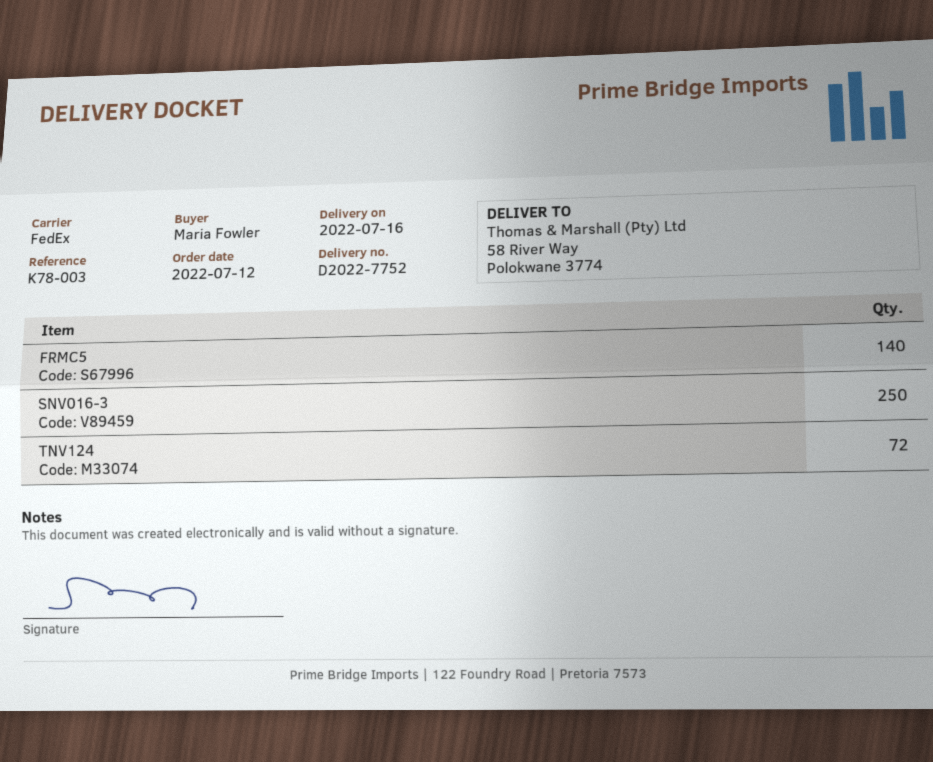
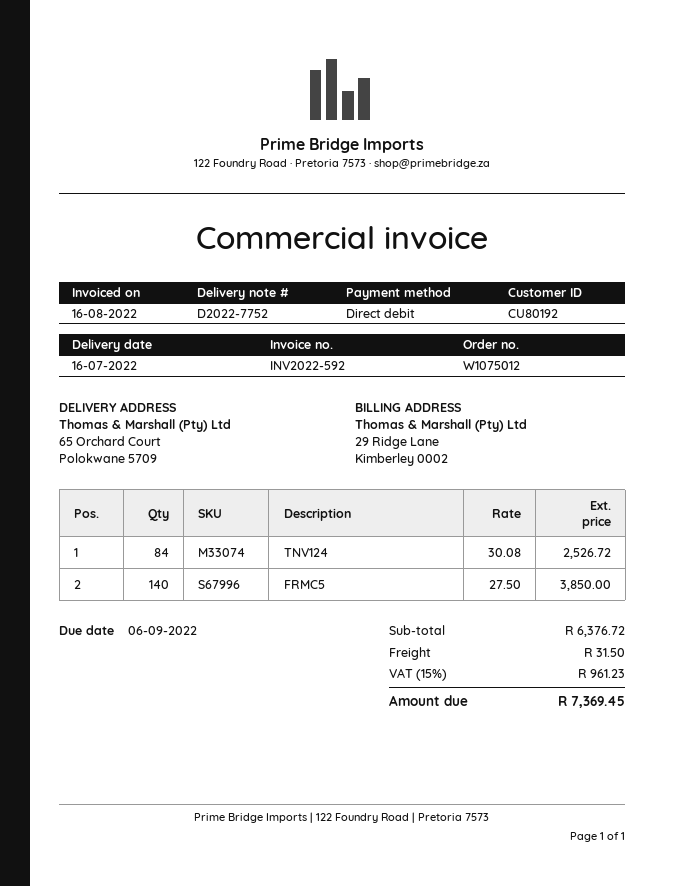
ship to: 58 River Way, Polokwane 3774 -> 65 Orchard Court, Polokwane 5709
SNV016-3: 250 -> none
TNV124: 72 -> 84

